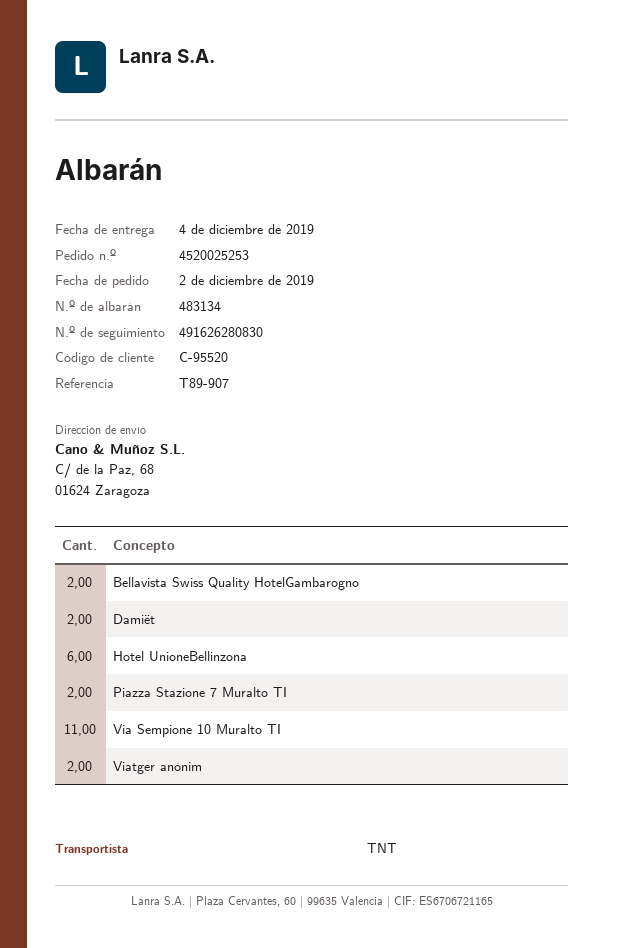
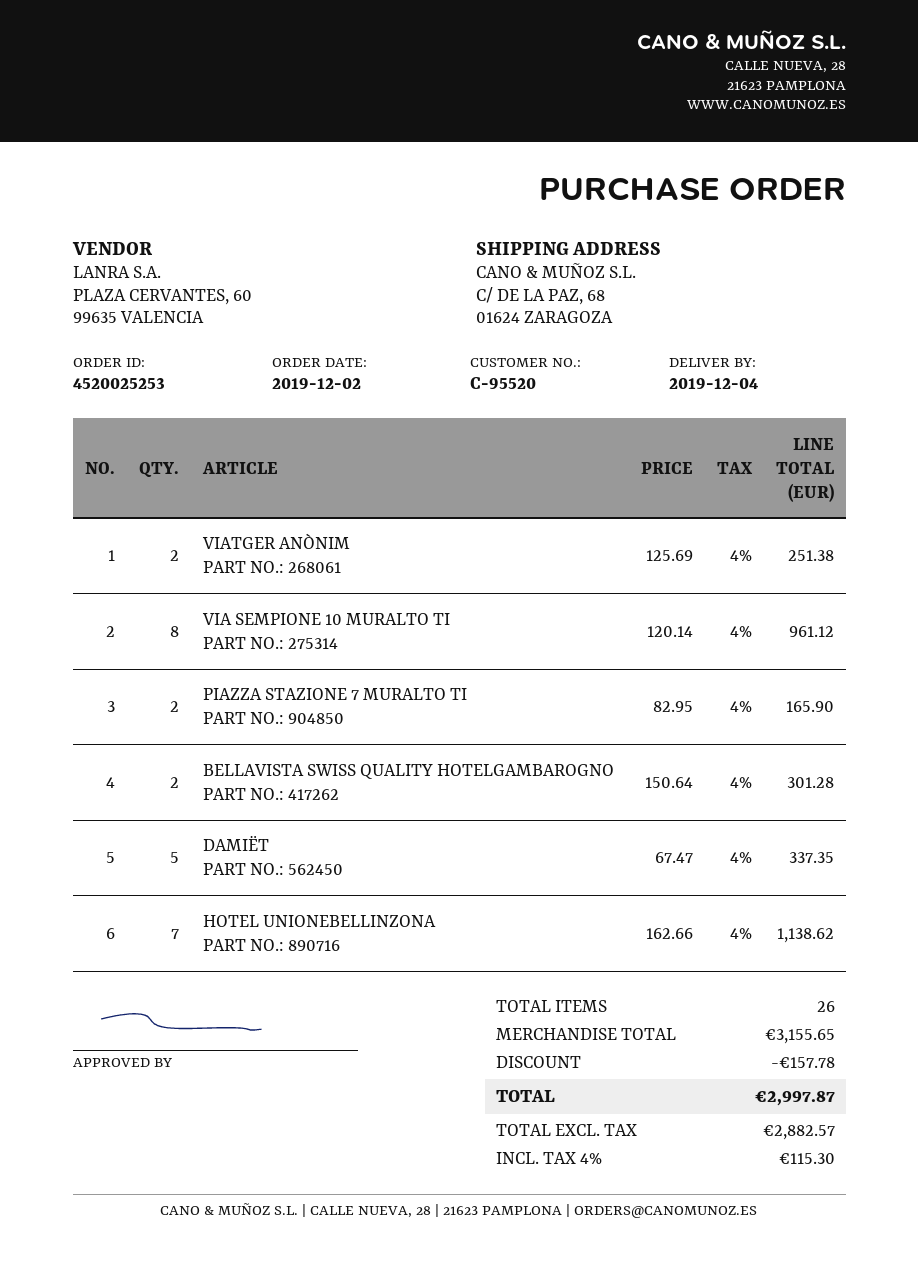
Damiët: 2 -> 5
Hotel UnioneBellinzona: 6 -> 7
Via Sempione 10 Muralto TI: 11 -> 8

